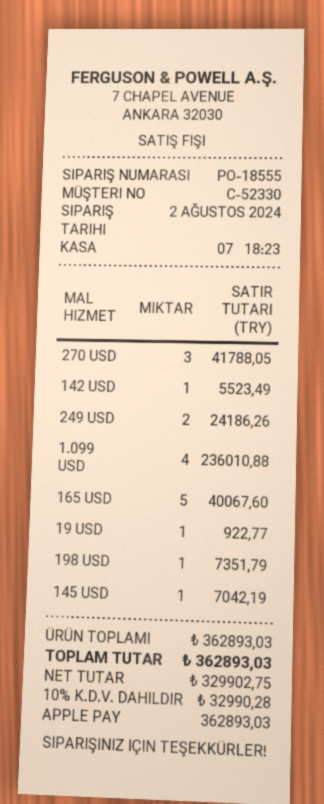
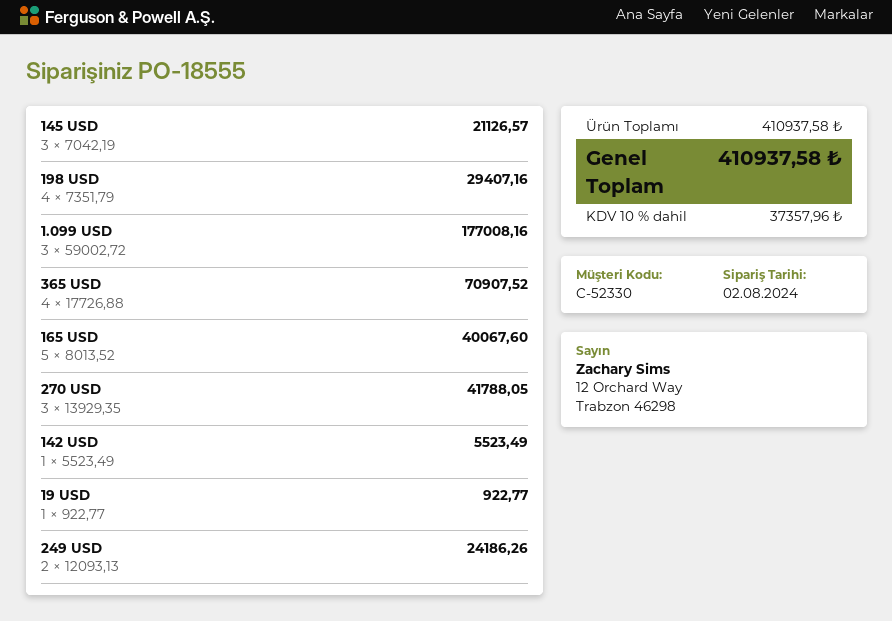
1.099 USD: 4 for 236010.88 -> 3 for 177008.16
198 USD: 1 for 7351.79 -> 4 for 29407.16
145 USD: 1 for 7042.19 -> 3 for 21126.57
365 USD: none -> 4 for 70907.52
subtotal: 362893.03 -> 410937.58
tax: 10% = 32990.28 -> 10% = 37357.96
total: 362893.03 -> 410937.58

